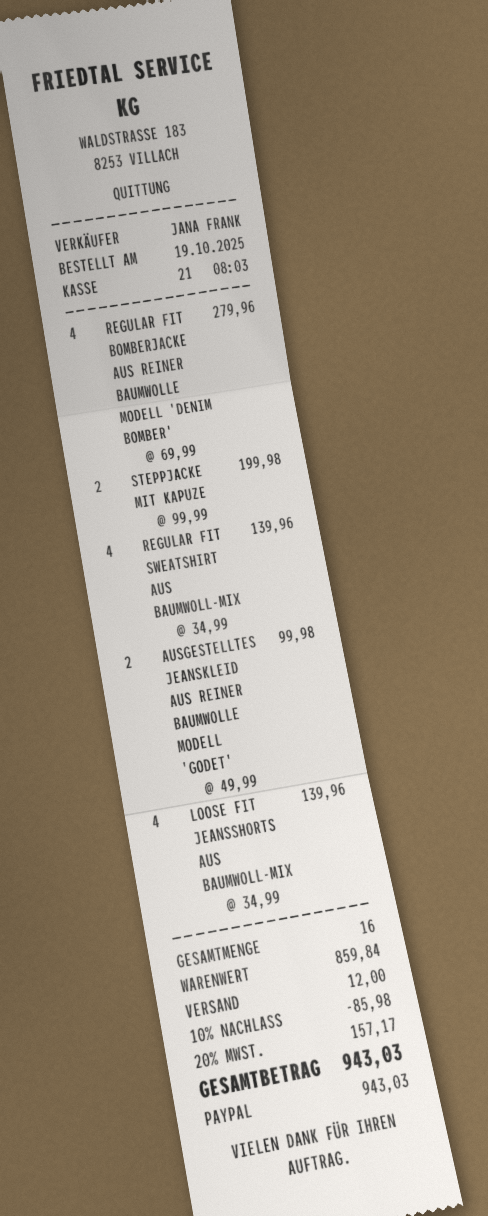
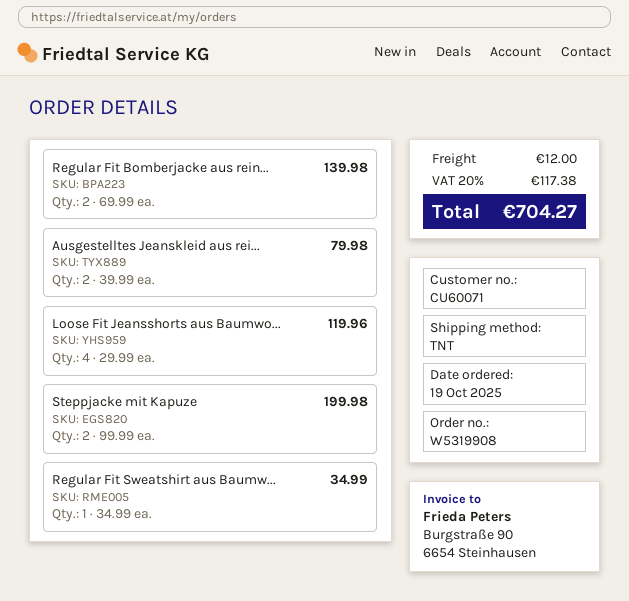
REGULAR FIT BOMBERJACKE AUS REINER BAUMWOLLE MODELL 'DENIM BOMBER': 4 x 69.99 = 279.96 -> 2 x 69.99 = 139.98
REGULAR FIT SWEATSHIRT AUS BAUMWOLL-MIX: 4 x 34.99 = 139.96 -> 1 x 34.99 = 34.99
AUSGESTELLTES JEANSKLEID AUS REINER BAUMWOLLE MODELL 'GODET': 2 x 49.99 = 99.98 -> 2 x 39.99 = 79.98
LOOSE FIT JEANSSHORTS AUS BAUMWOLL-MIX: 4 x 34.99 = 139.96 -> 4 x 29.99 = 119.96
discount: 10% = 85.98 -> none
tax: 20% = 157.17 -> 20% = 117.38
total: 943.03 -> 704.27

